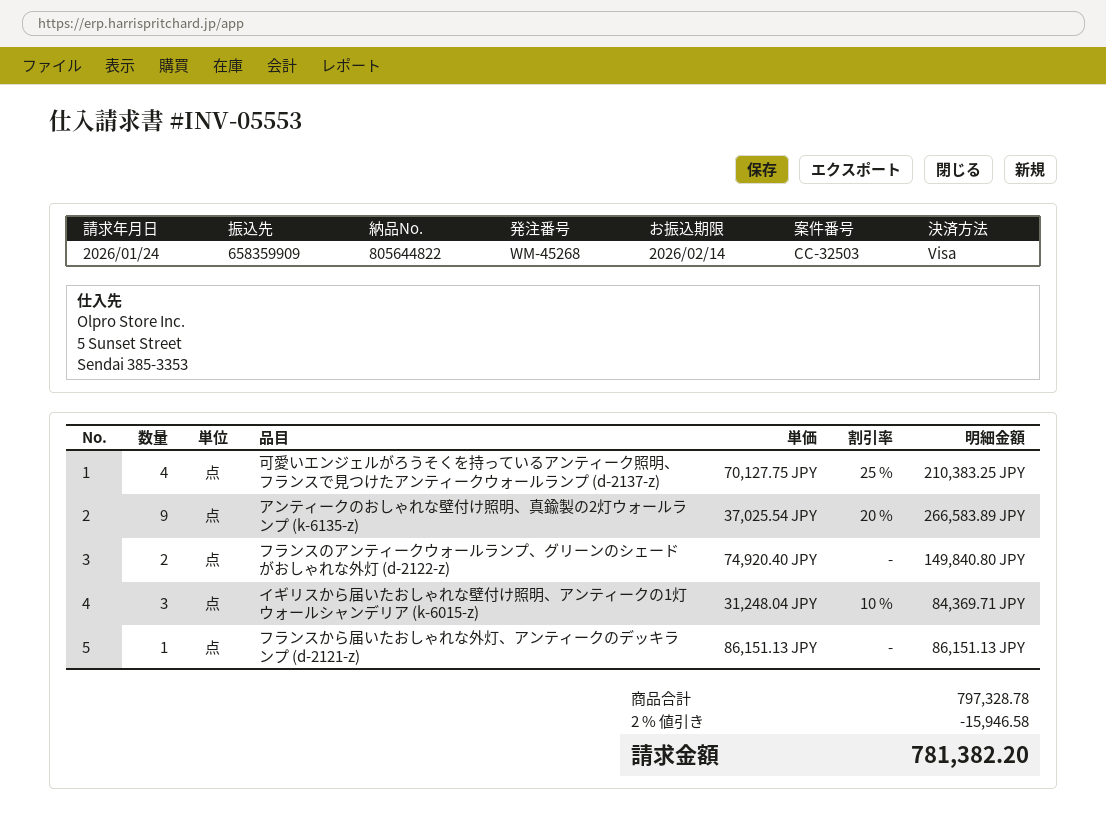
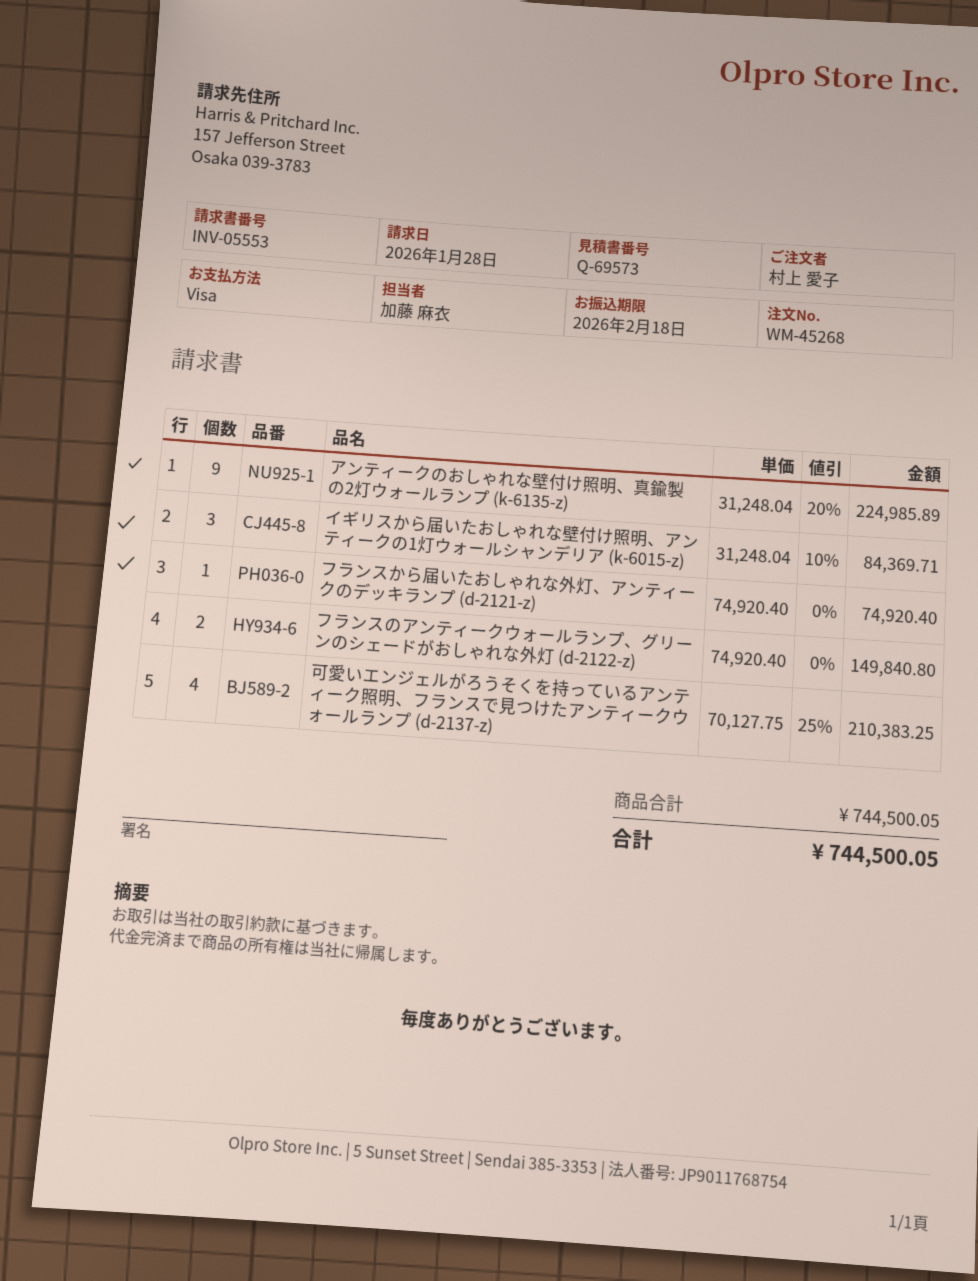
invoice date: 2026-01-24 -> 2026-01-28
due date: 2026-02-14 -> 2026-02-18
アンティークのおしゃれな壁付け照明、真鍮製の2灯ウォールランプ (k-6135-z): 9 x 37025.54 - 20% = 266583.89 -> 9 x 31248.04 - 20% = 224985.89
フランスから届いたおしゃれな外灯、アンティークのデッキランプ (d-2121-z): 1 x 86151.13 = 86151.13 -> 1 x 74920.40 = 74920.40
subtotal: 797328.78 -> 744500.05
discount: 2% = 15946.58 -> none
total: 781382.20 -> 744500.05

